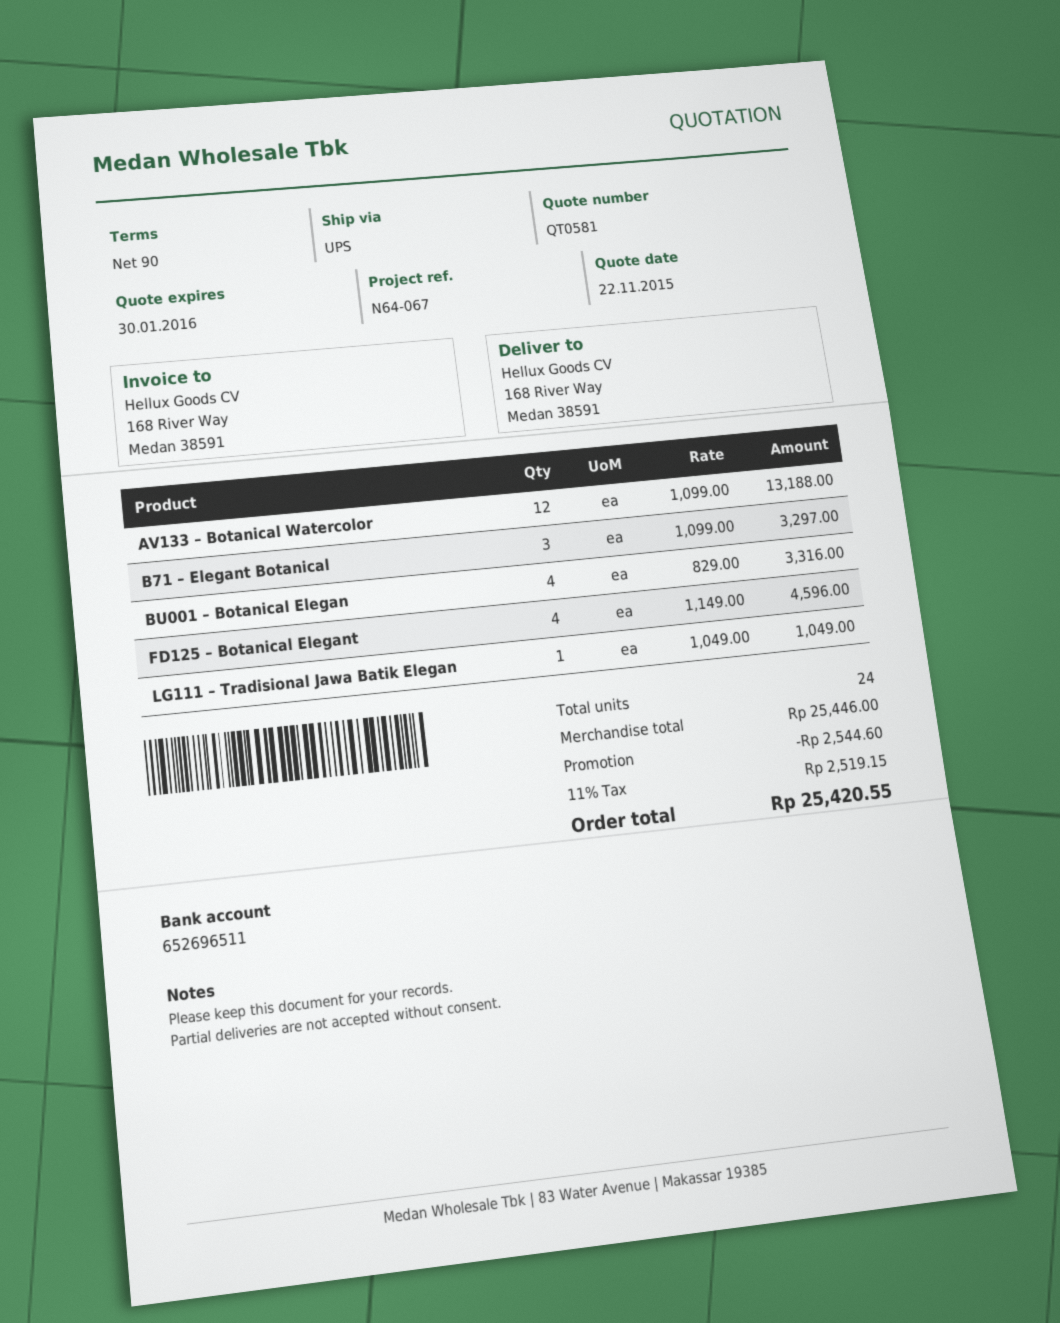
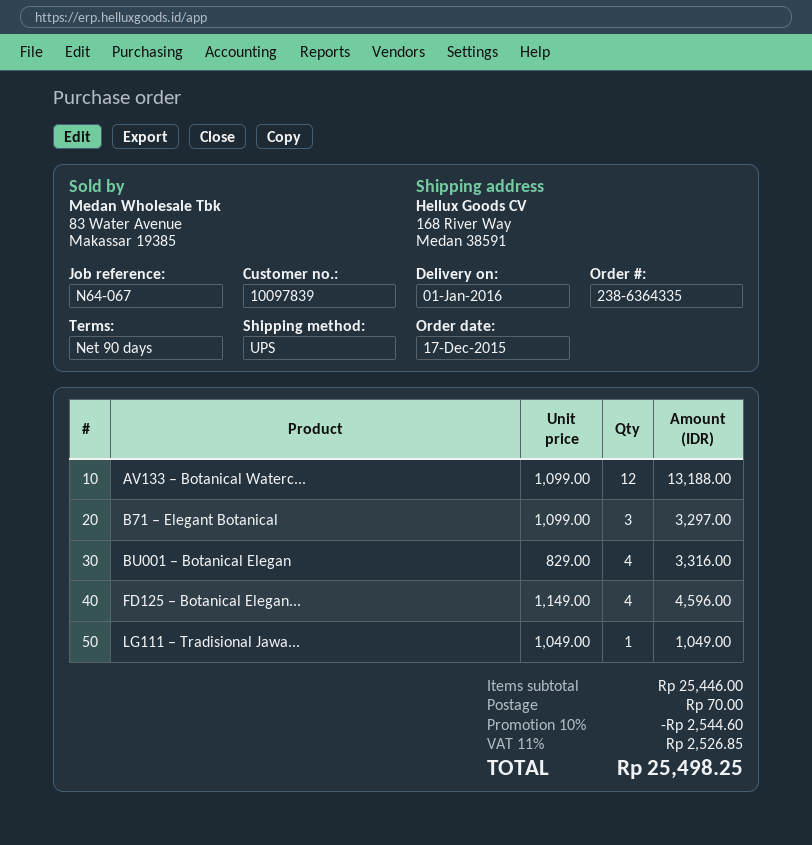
shipping: none -> 70.00
tax: 11% = 2519.15 -> 11% = 2526.85
total: 25420.55 -> 25498.25

